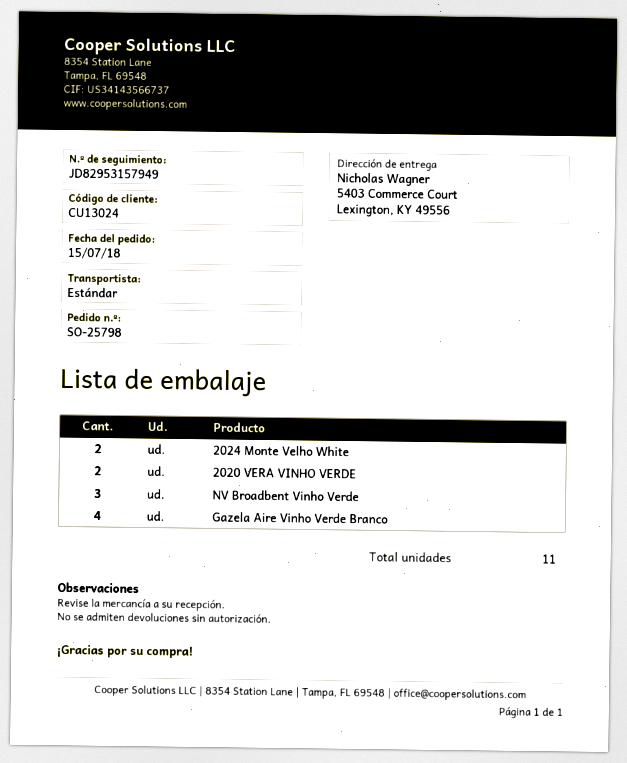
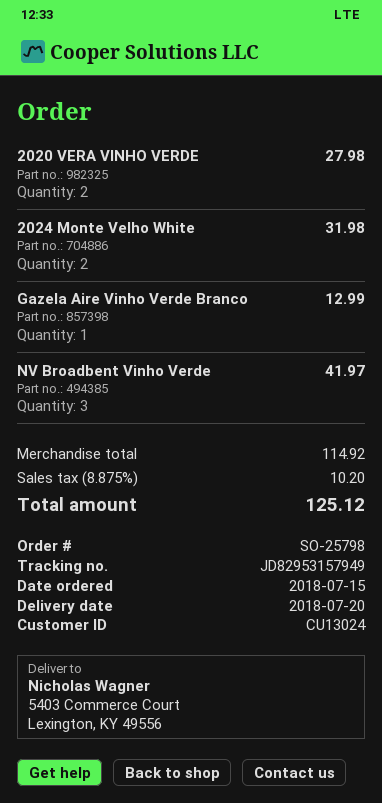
Gazela Aire Vinho Verde Branco: 4 -> 1

